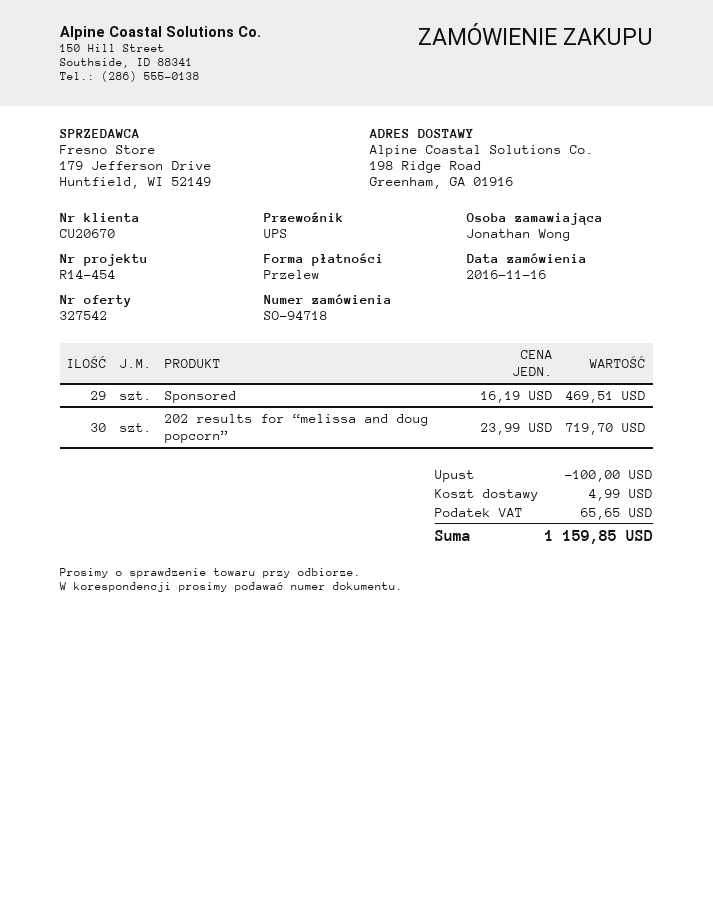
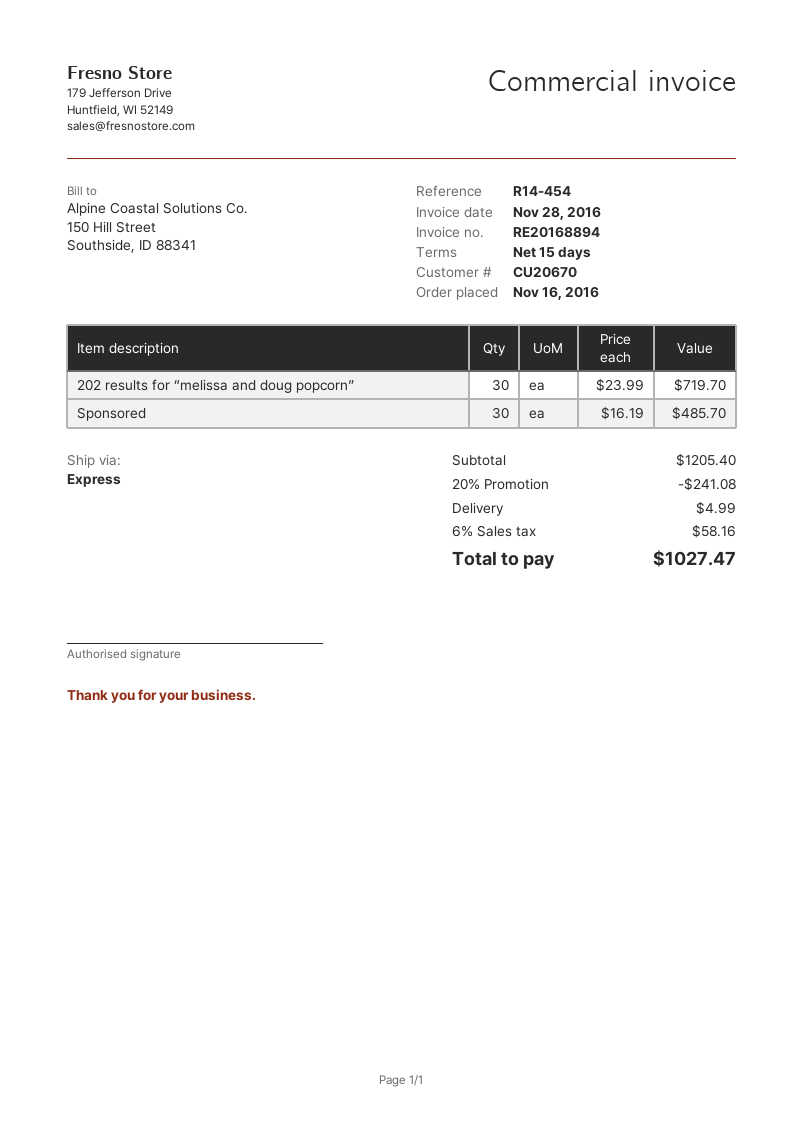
shipping method: UPS -> express
Sponsored: 29 x 16.19 = 469.51 -> 30 x 16.19 = 485.70
discount: 100.00 -> 241.08
tax: 65.65 -> 58.16
total: 1159.85 -> 1027.47

